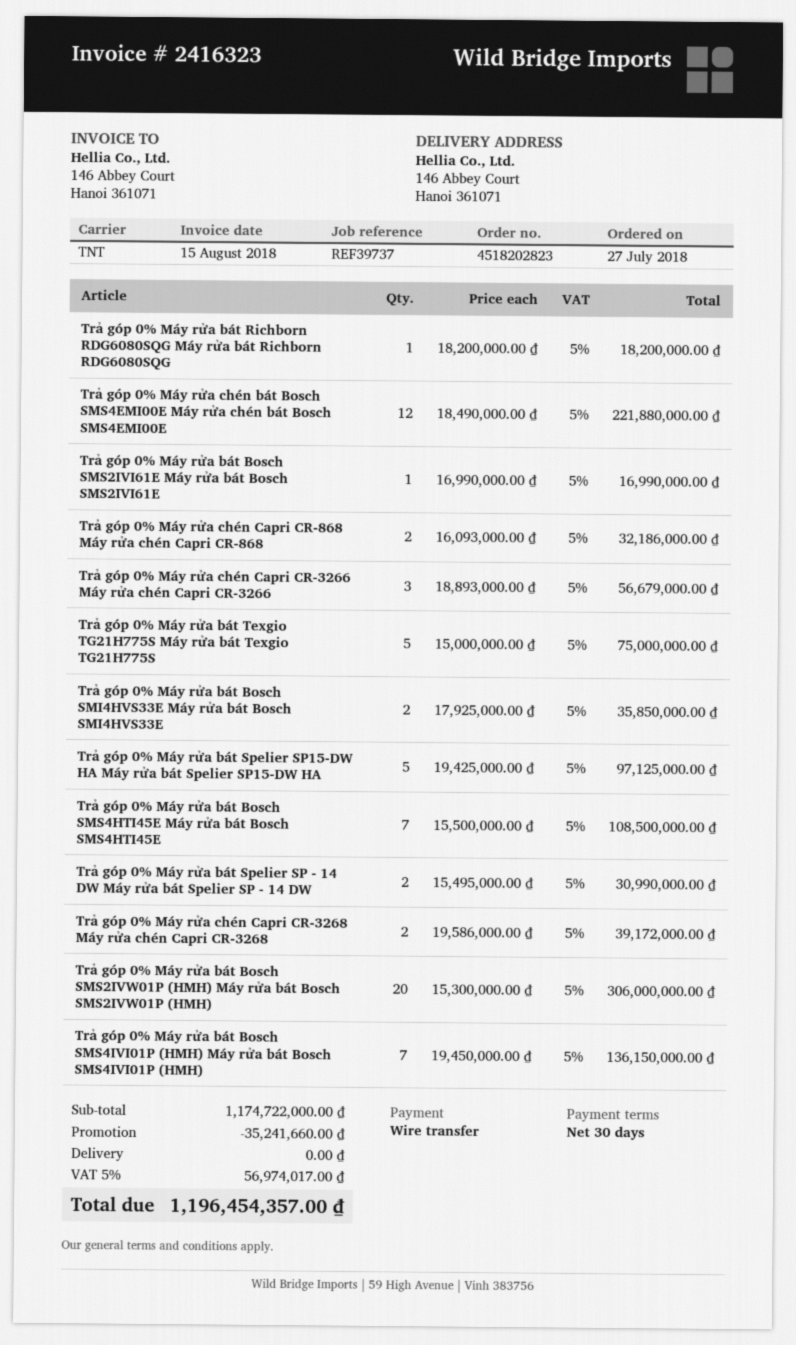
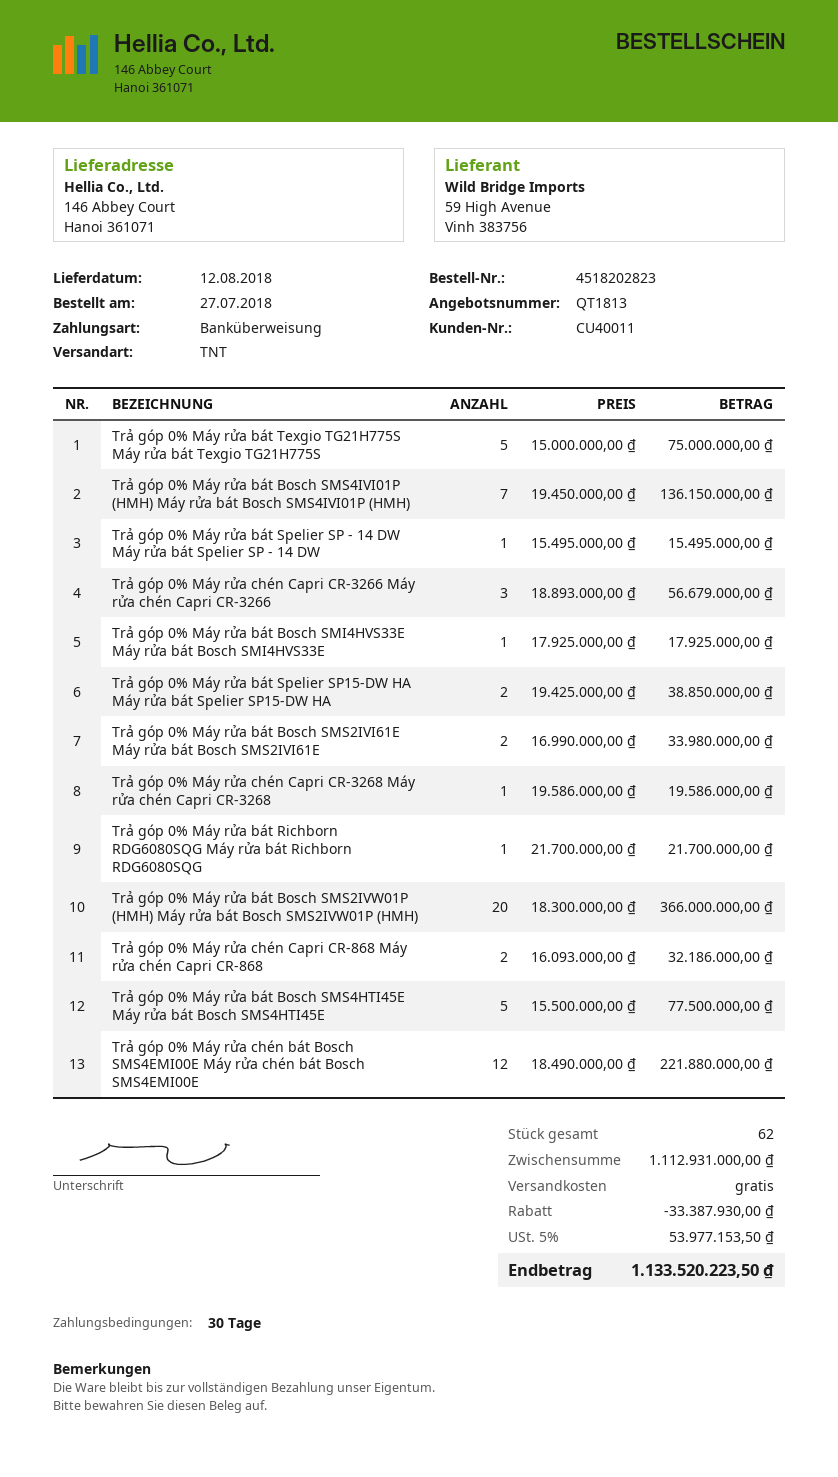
Trả góp 0% Máy rửa bát Richborn RDG6080SQG Máy rửa bát Richborn RDG6080SQG: 1 x 18200000.00 = 18200000.00 -> 1 x 21700000.00 = 21700000.00
Trả góp 0% Máy rửa bát Bosch SMS2IVI61E Máy rửa bát Bosch SMS2IVI61E: 1 x 16990000.00 = 16990000.00 -> 2 x 16990000.00 = 33980000.00
Trả góp 0% Máy rửa bát Bosch SMI4HVS33E Máy rửa bát Bosch SMI4HVS33E: 2 x 17925000.00 = 35850000.00 -> 1 x 17925000.00 = 17925000.00
Trả góp 0% Máy rửa bát Spelier SP15-DW HA Máy rửa bát Spelier SP15-DW HA: 5 x 19425000.00 = 97125000.00 -> 2 x 19425000.00 = 38850000.00
Trả góp 0% Máy rửa bát Bosch SMS4HTI45E Máy rửa bát Bosch SMS4HTI45E: 7 x 15500000.00 = 108500000.00 -> 5 x 15500000.00 = 77500000.00
Trả góp 0% Máy rửa bát Spelier SP - 14 DW Máy rửa bát Spelier SP - 14 DW: 2 x 15495000.00 = 30990000.00 -> 1 x 15495000.00 = 15495000.00
Trả góp 0% Máy rửa chén Capri CR-3268 Máy rửa chén Capri CR-3268: 2 x 19586000.00 = 39172000.00 -> 1 x 19586000.00 = 19586000.00
Trả góp 0% Máy rửa bát Bosch SMS2IVW01P (HMH) Máy rửa bát Bosch SMS2IVW01P (HMH): 20 x 15300000.00 = 306000000.00 -> 20 x 18300000.00 = 366000000.00
subtotal: 1174722000.00 -> 1112931000.00
discount: 35241660.00 -> 33387930.00
tax: 5% = 56974017.00 -> 5% = 53977153.50
total: 1196454357.00 -> 1133520223.50

